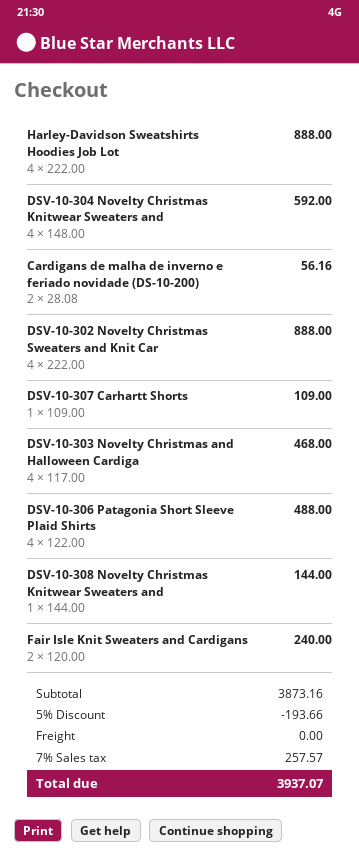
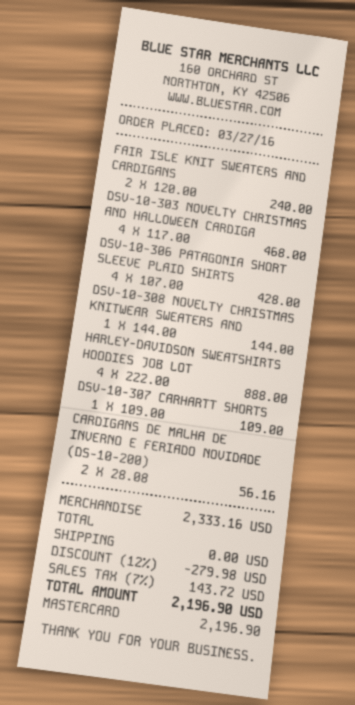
DSV-10-304 Novelty Christmas Knitwear Sweaters and: 4 x 148.00 = 592.00 -> none
DSV-10-302 Novelty Christmas Sweaters and Knit Car: 4 x 222.00 = 888.00 -> none
DSV-10-306 Patagonia Short Sleeve Plaid Shirts: 4 x 122.00 = 488.00 -> 4 x 107.00 = 428.00
subtotal: 3873.16 -> 2333.16
discount: 5% = 193.66 -> 12% = 279.98
tax: 7% = 257.57 -> 7% = 143.72
total: 3937.07 -> 2196.90

